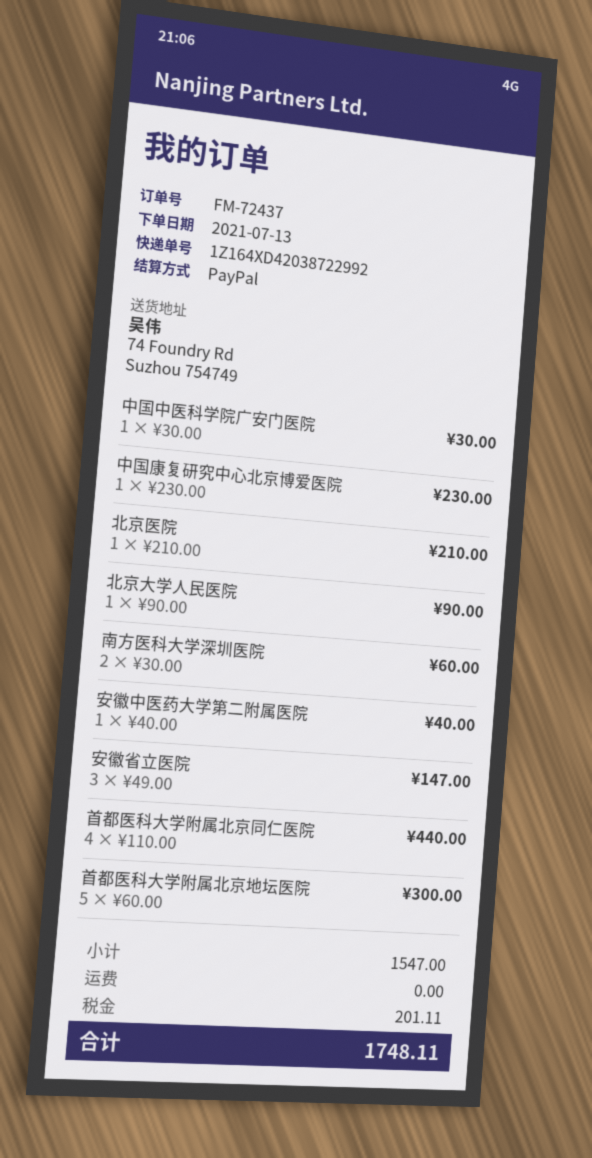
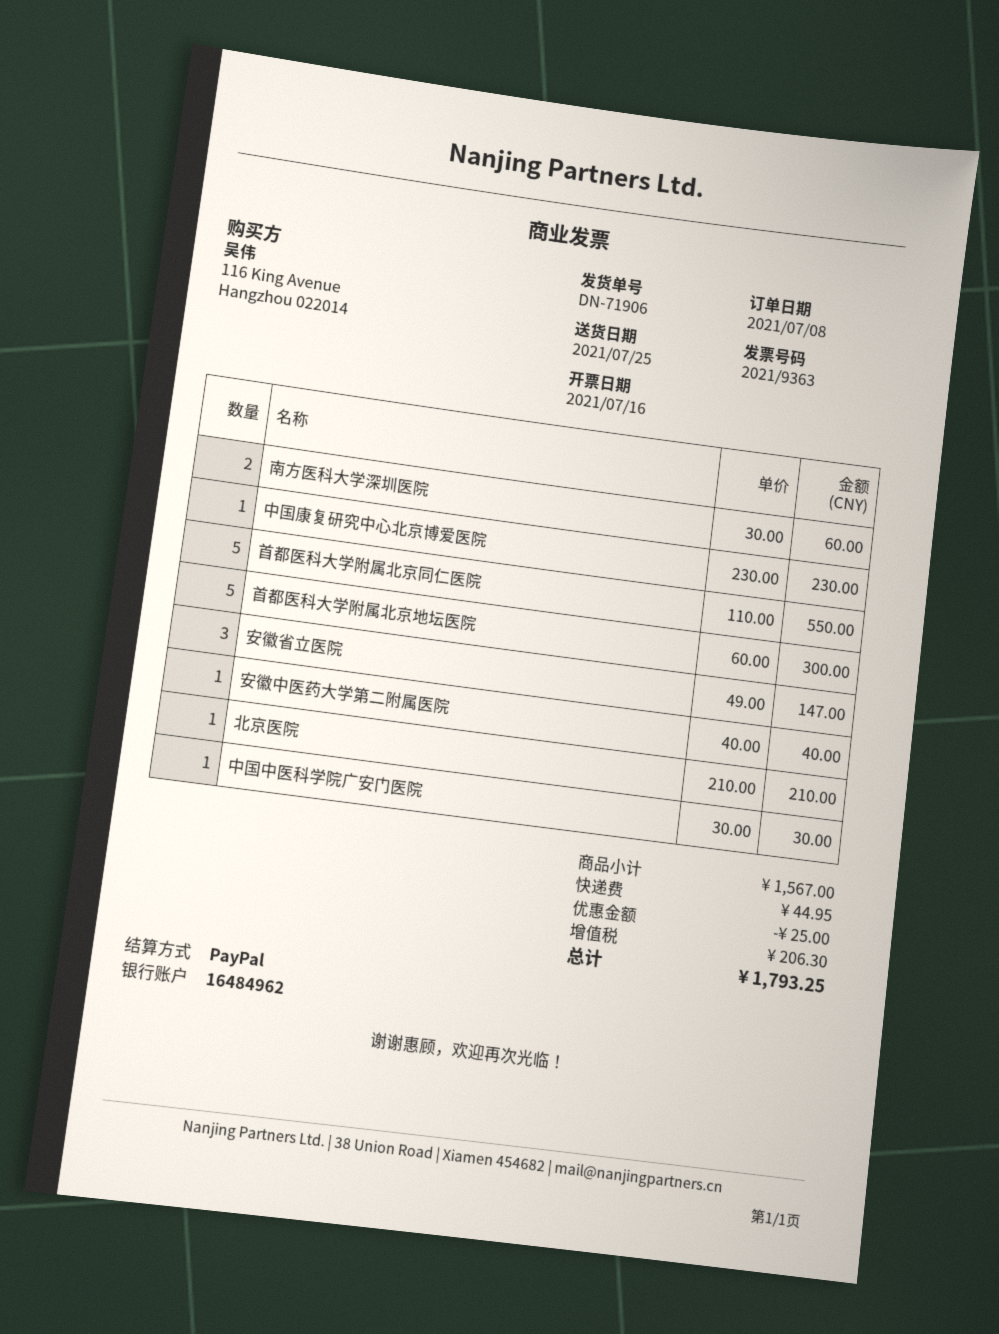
order date: 2021-07-13 -> 2021-07-08
北京大学人民医院: 1 x 90.00 = 90.00 -> none
首都医科大学附属北京同仁医院: 4 x 110.00 = 440.00 -> 5 x 110.00 = 550.00
subtotal: 1547.00 -> 1567.00
discount: none -> 25.00
shipping: 0.00 -> 44.95
tax: 201.11 -> 206.30
total: 1748.11 -> 1793.25

